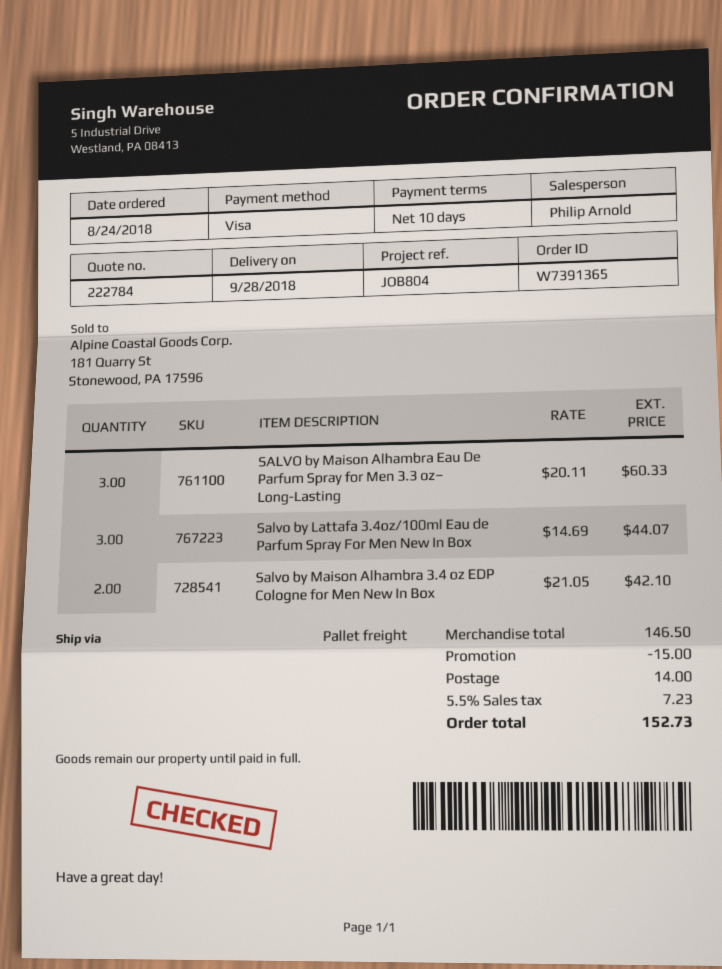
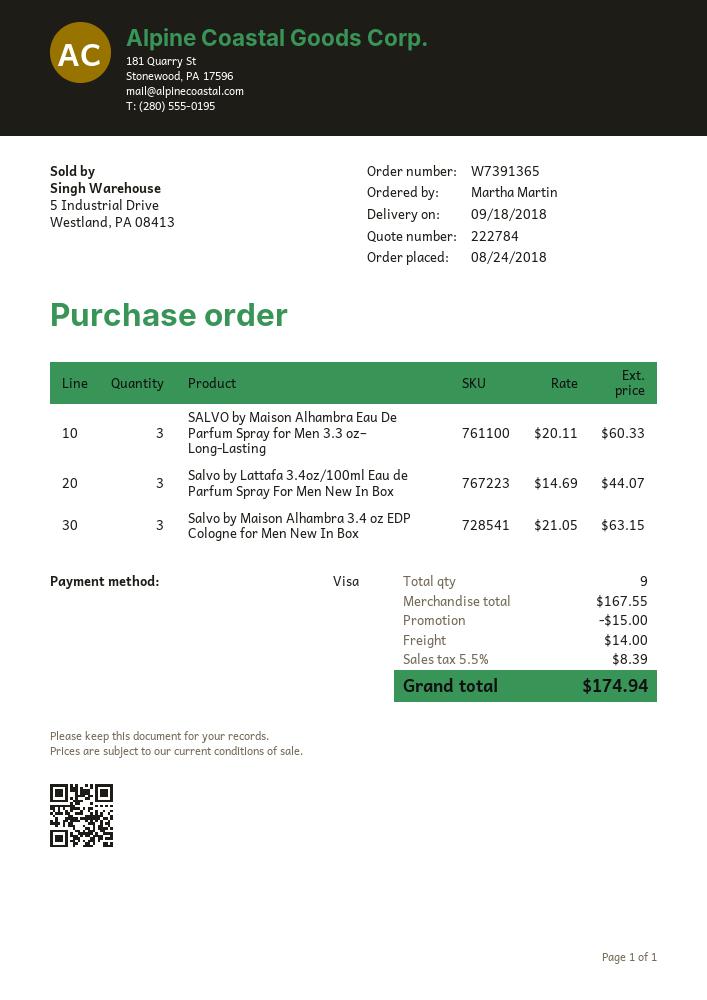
delivery date: 2018-09-28 -> 2018-09-18
Salvo by Maison Alhambra 3.4 oz EDP Cologne for Men New In Box: 2 x 21.05 = 42.10 -> 3 x 21.05 = 63.15
subtotal: 146.50 -> 167.55
tax: 5.5% = 7.23 -> 5.5% = 8.39
total: 152.73 -> 174.94

